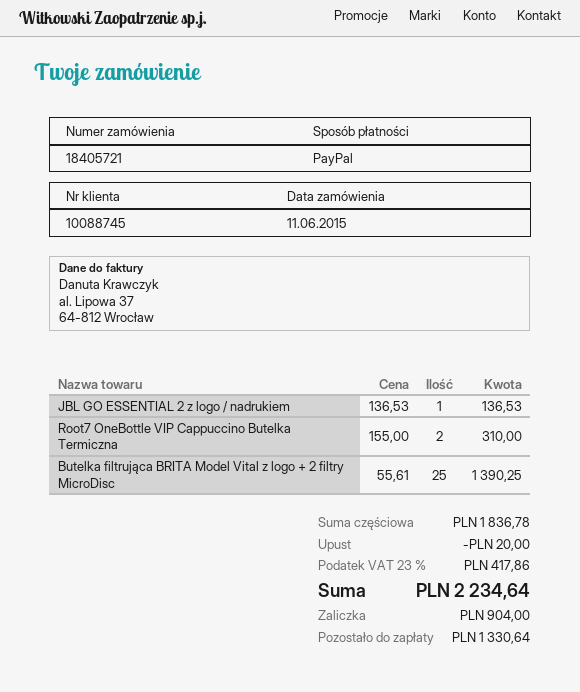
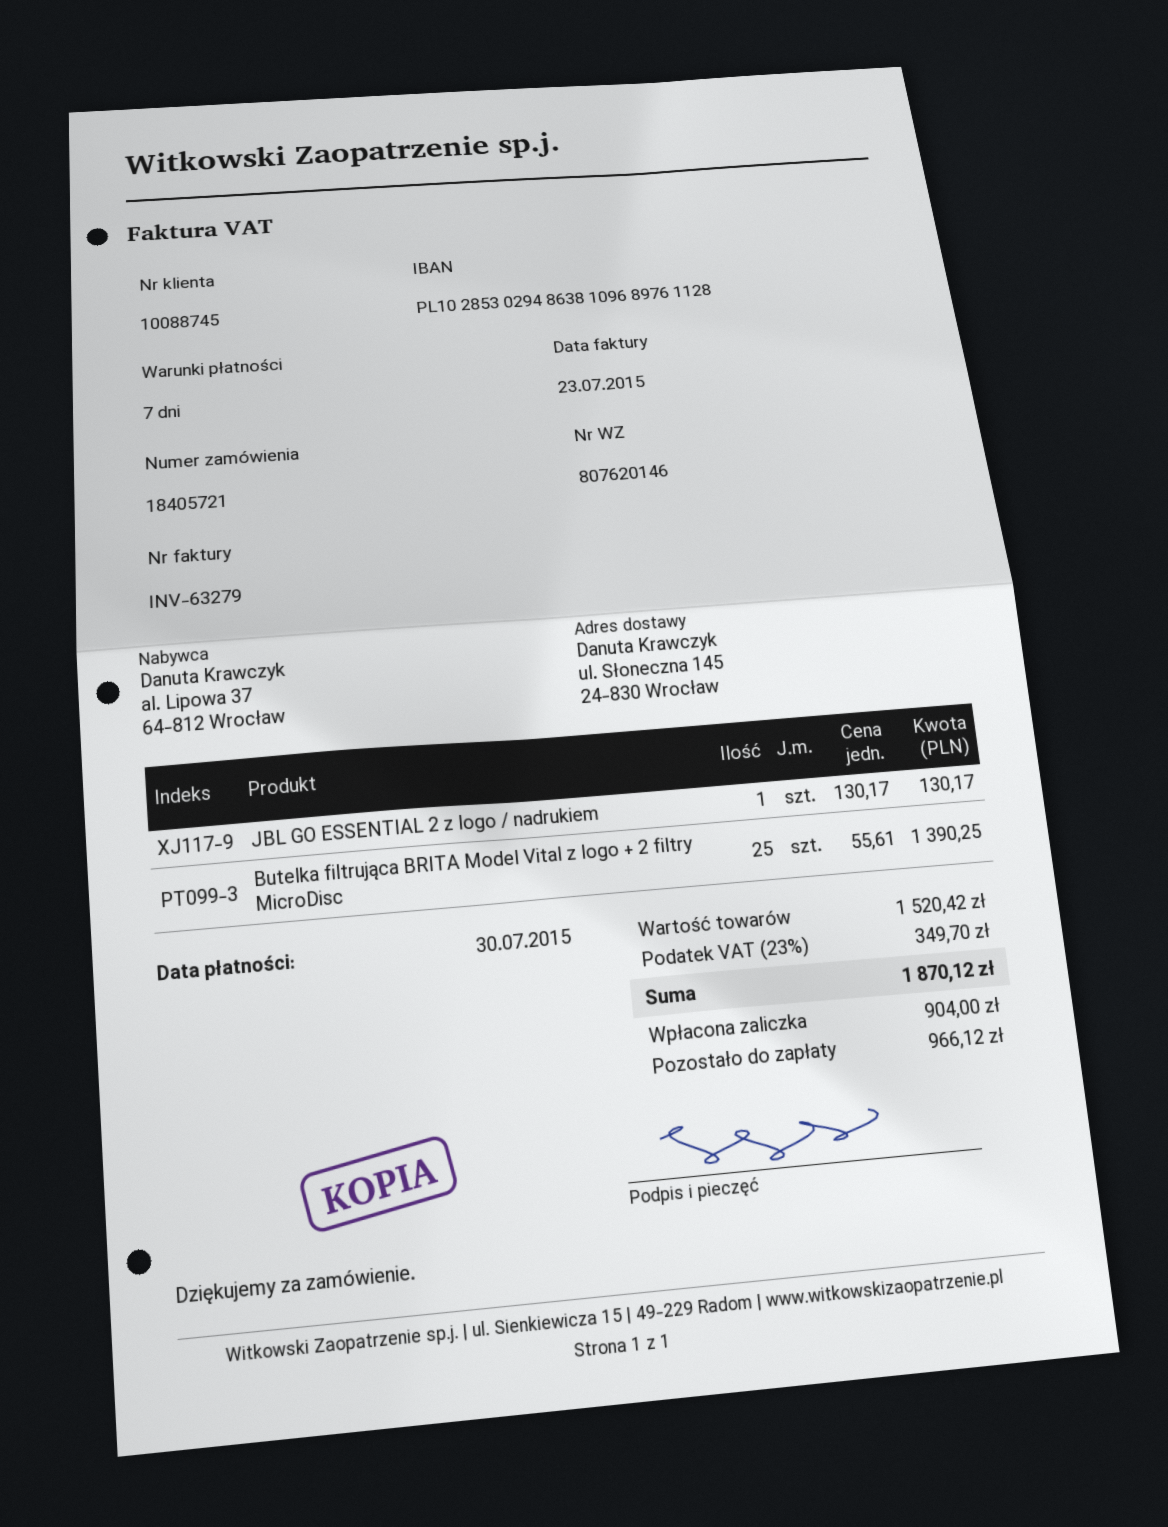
JBL GO ESSENTIAL 2 z logo / nadrukiem: 1 x 136.53 = 136.53 -> 1 x 130.17 = 130.17
Root7 OneBottle VIP Cappuccino Butelka Termiczna: 2 x 155.00 = 310.00 -> none
subtotal: 1836.78 -> 1520.42
discount: 20.00 -> none
tax: 23% = 417.86 -> 23% = 349.70
total: 2234.64 -> 1870.12
balance: 1330.64 -> 966.12

